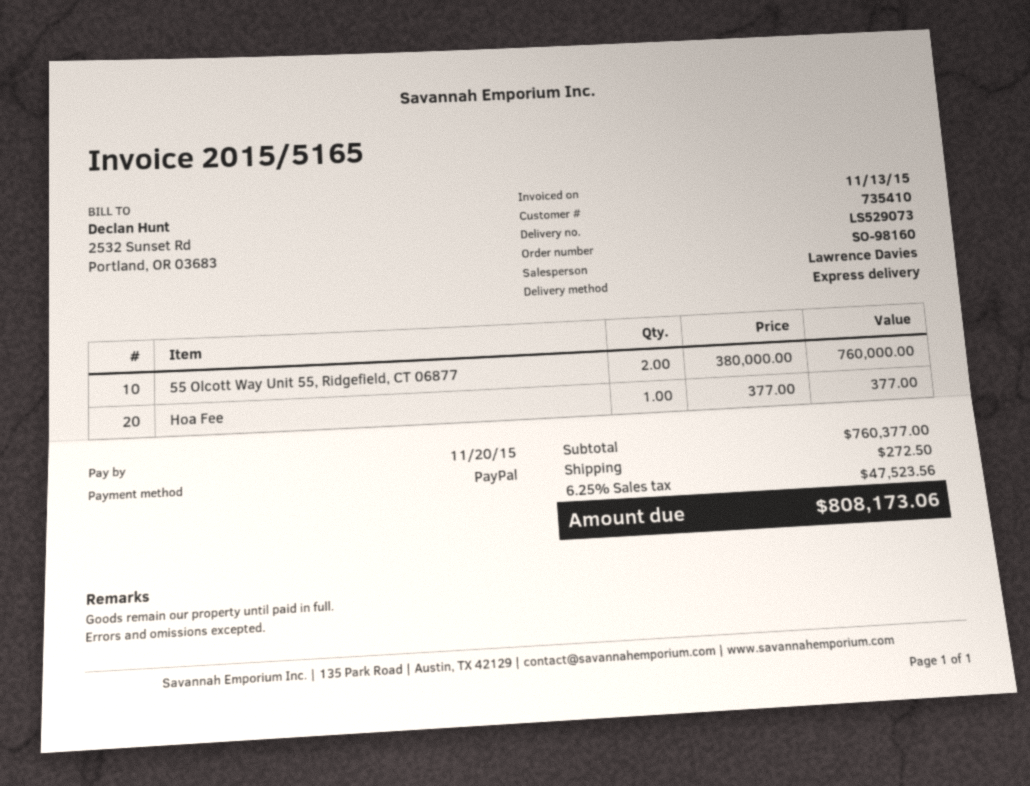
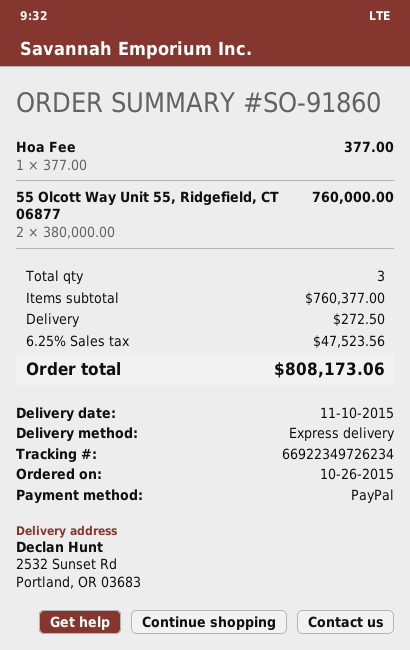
order number: SO-98160 -> SO-91860

